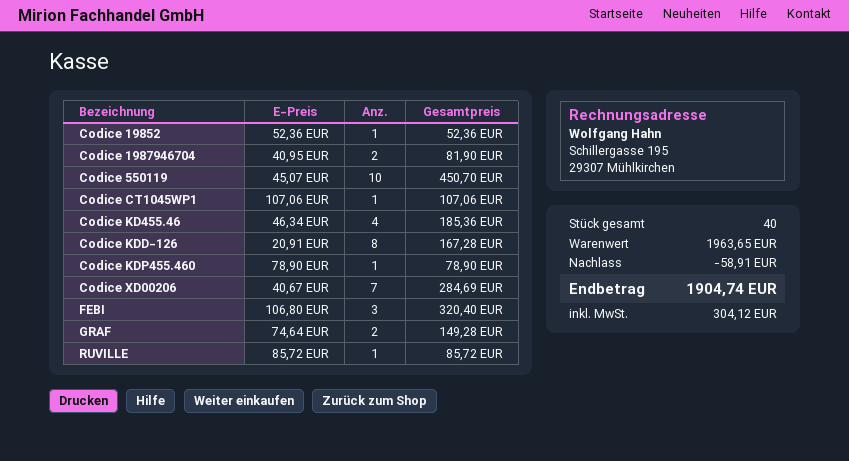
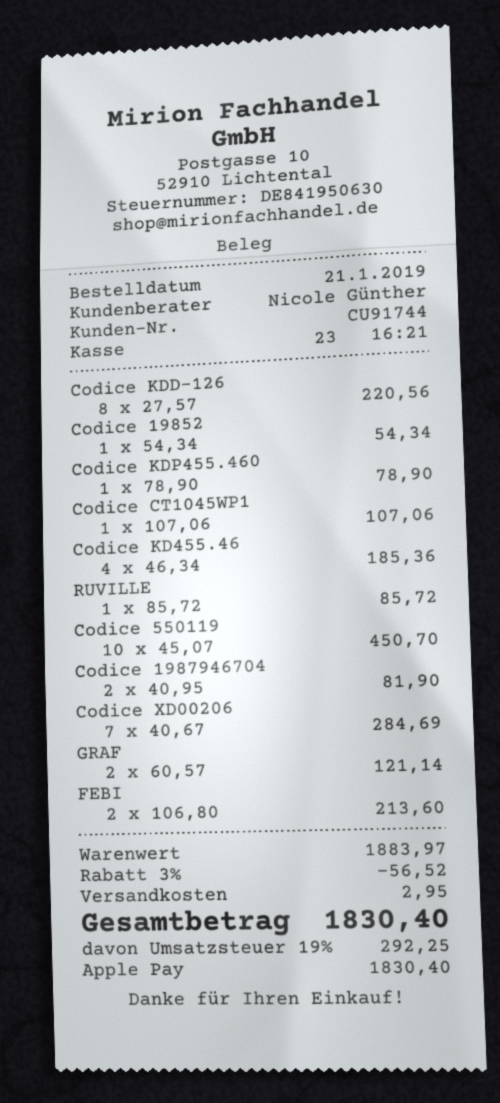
Codice 19852: 1 x 52.36 = 52.36 -> 1 x 54.34 = 54.34
Codice KDD-126: 8 x 20.91 = 167.28 -> 8 x 27.57 = 220.56
FEBI: 3 x 106.80 = 320.40 -> 2 x 106.80 = 213.60
GRAF: 2 x 74.64 = 149.28 -> 2 x 60.57 = 121.14
subtotal: 1963.65 -> 1883.97
discount: 58.91 -> 56.52
shipping: none -> 2.95
tax: 304.12 -> 292.25
total: 1904.74 -> 1830.40

